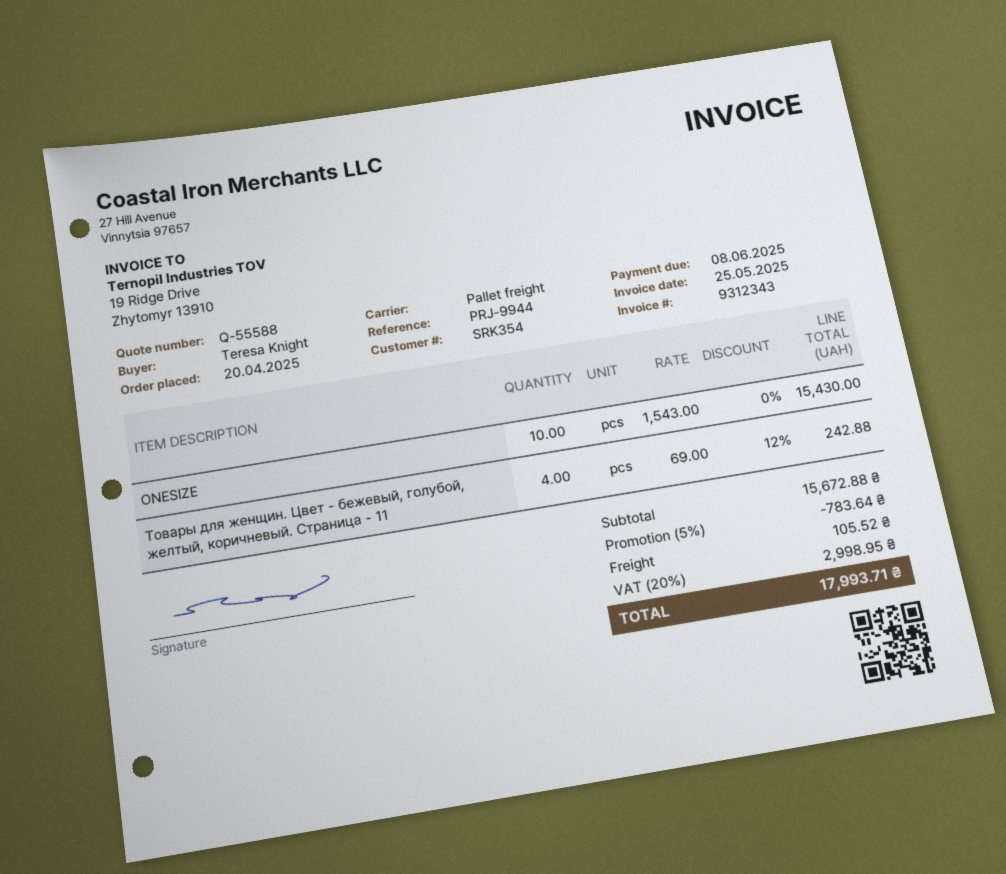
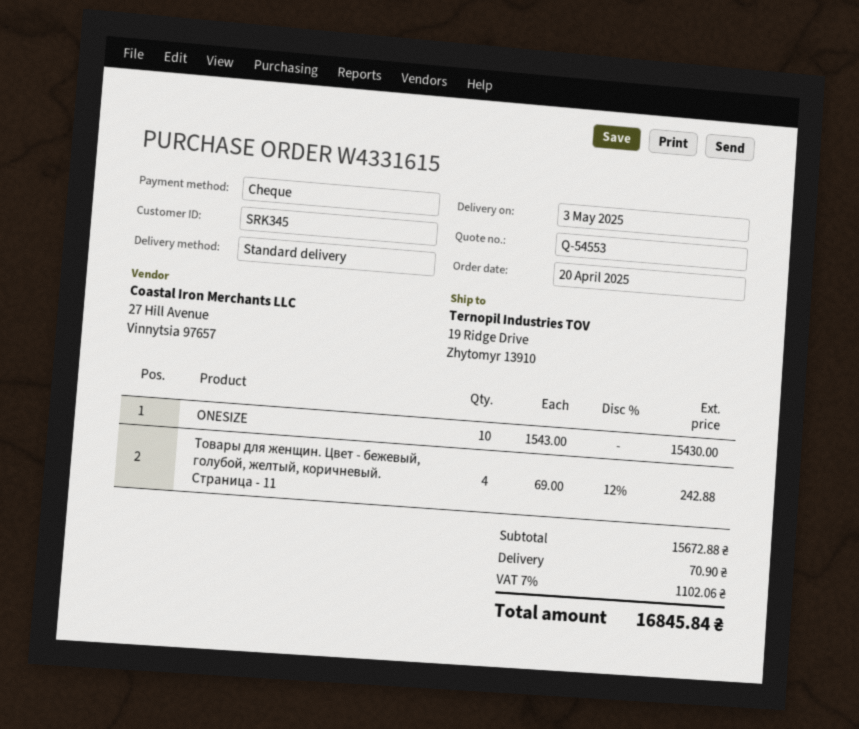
quote number: Q-55588 -> Q-54553
customer number: SRK354 -> SRK345
shipping method: pallet freight -> standard
discount: 5% = 783.64 -> none
shipping: 105.52 -> 70.90
tax: 20% = 2998.95 -> 7% = 1102.06
total: 17993.71 -> 16845.84

